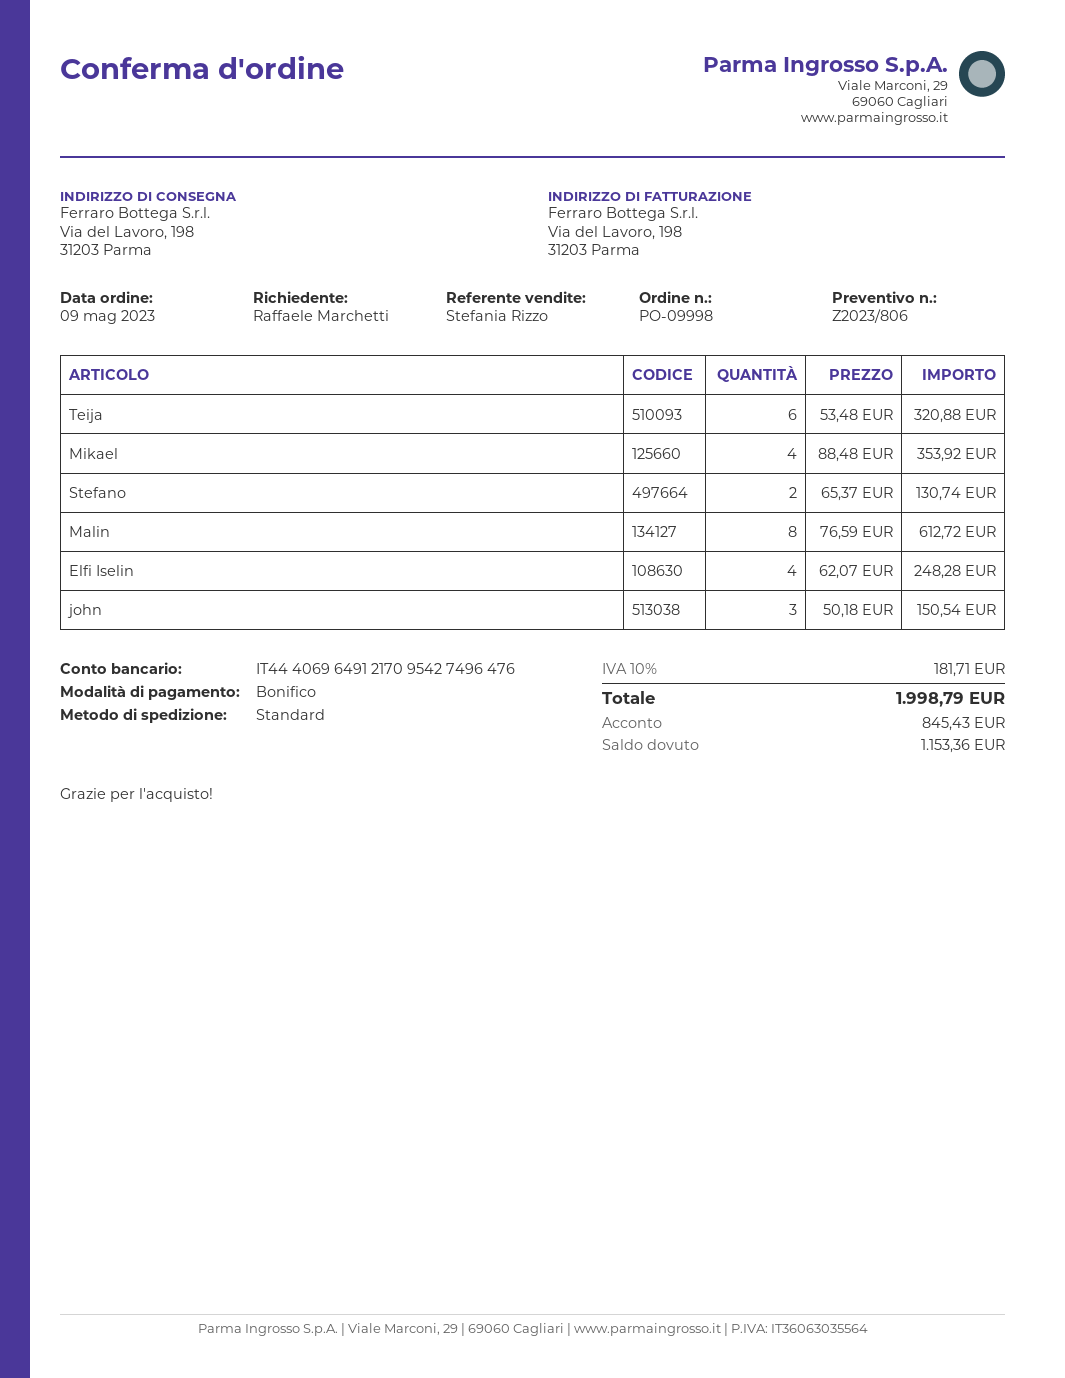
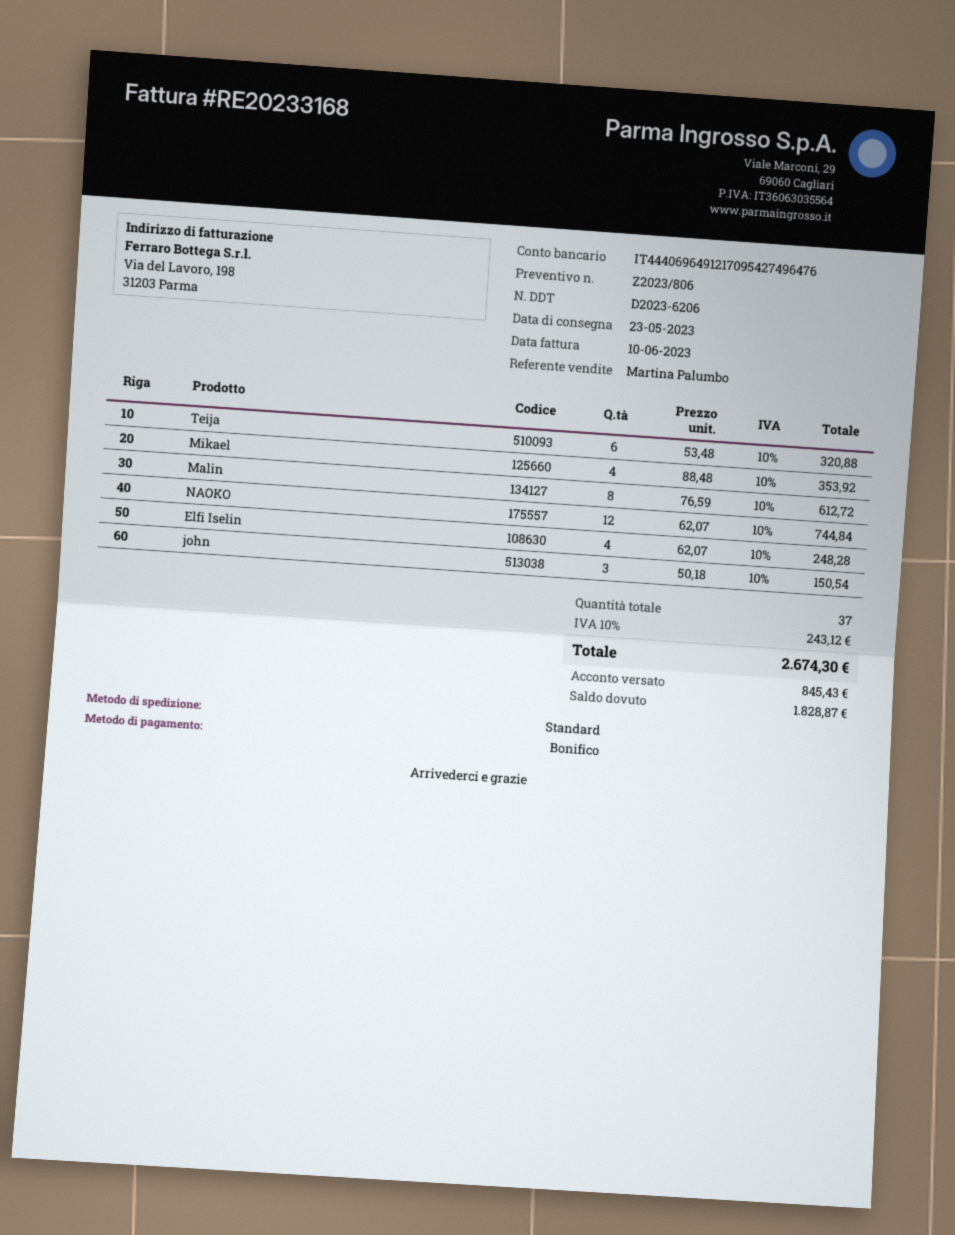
sales rep: Stefania Rizzo -> Martina Palumbo
Stefano: 2 x 65.37 = 130.74 -> none
NAOKO: none -> 12 x 62.07 = 744.84
tax: 10% = 181.71 -> 10% = 243.12
total: 1998.79 -> 2674.30
balance: 1153.36 -> 1828.87

